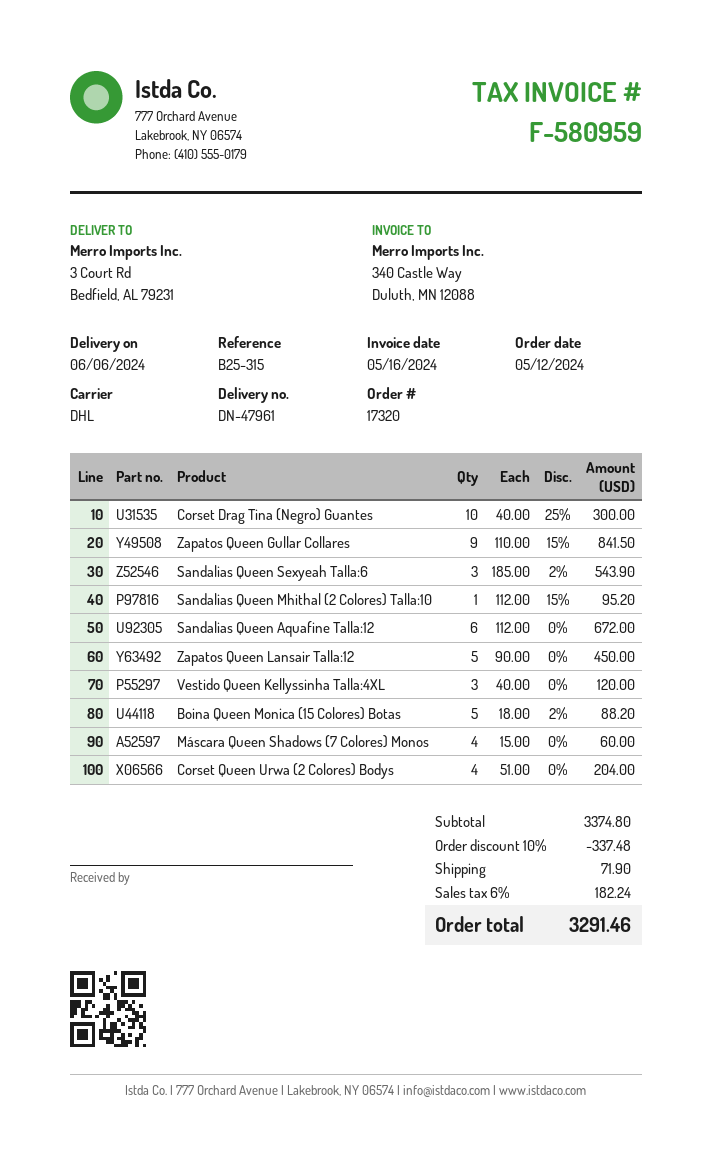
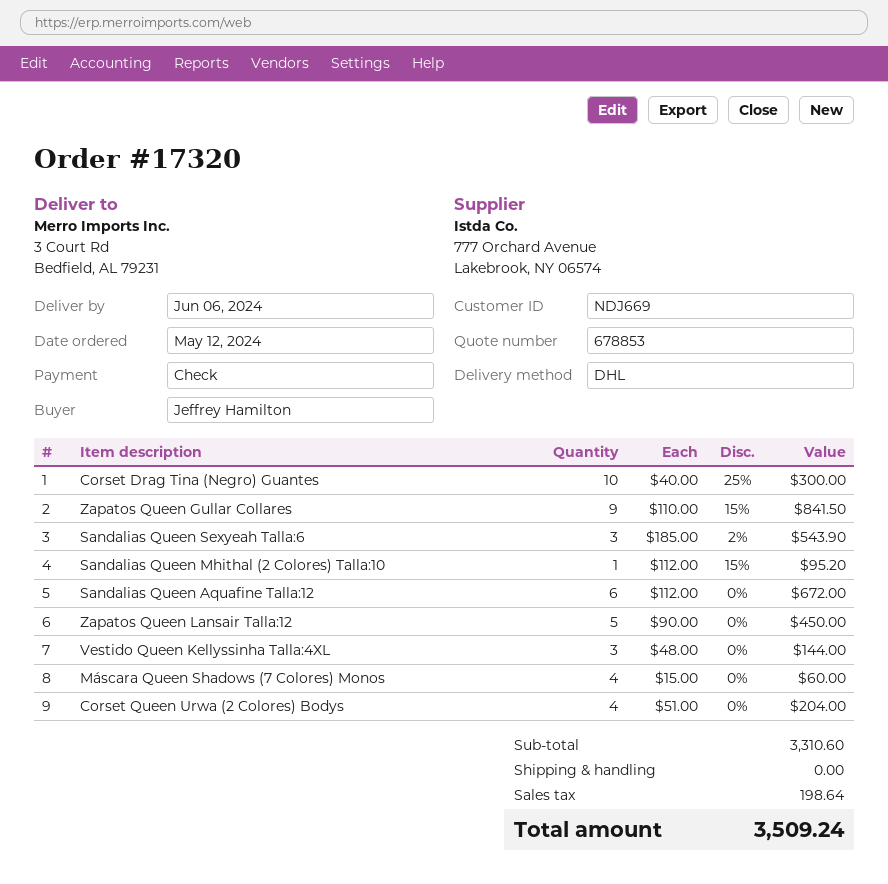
Vestido Queen Kellyssinha Talla:4XL: 3 x 40.00 = 120.00 -> 3 x 48.00 = 144.00
Boina Queen Monica (15 Colores) Botas: 5 x 18.00 - 2% = 88.20 -> none
subtotal: 3374.80 -> 3310.60
discount: 10% = 337.48 -> none
shipping: 71.90 -> 0.00
tax: 182.24 -> 198.64
total: 3291.46 -> 3509.24

